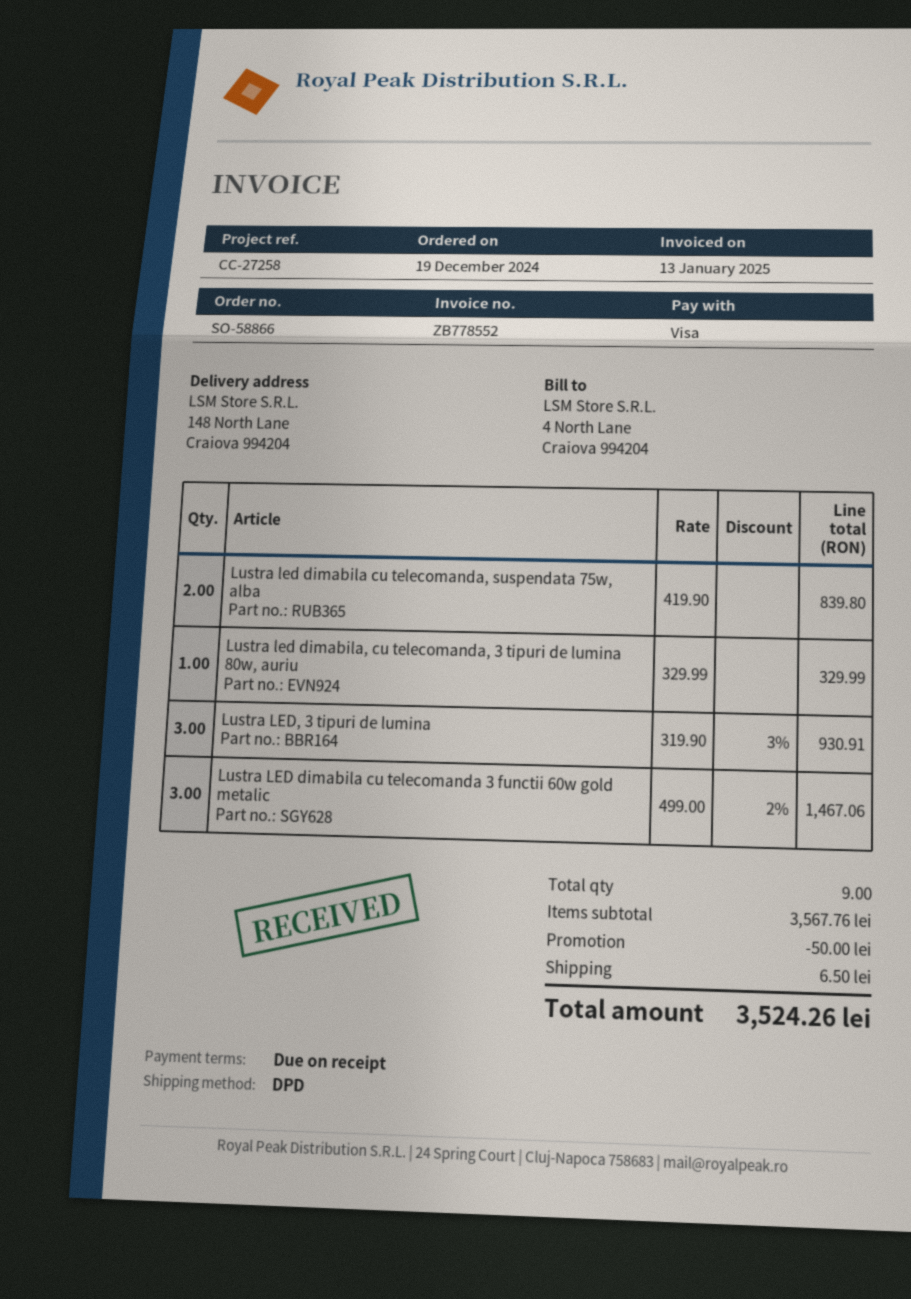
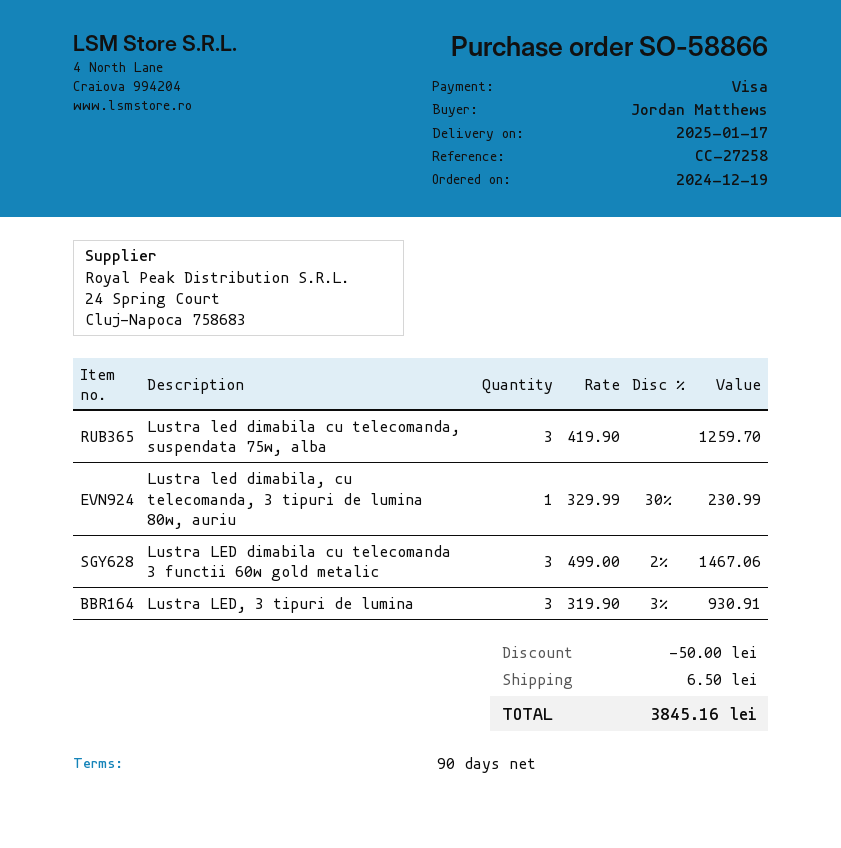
payment terms: on receipt -> 90 days
Lustra led dimabila cu telecomanda, suspendata 75w, alba: 2 x 419.90 = 839.80 -> 3 x 419.90 = 1259.70
Lustra led dimabila, cu telecomanda, 3 tipuri de lumina 80w, auriu: 1 x 329.99 = 329.99 -> 1 x 329.99 - 30% = 230.99
total: 3524.26 -> 3845.16

